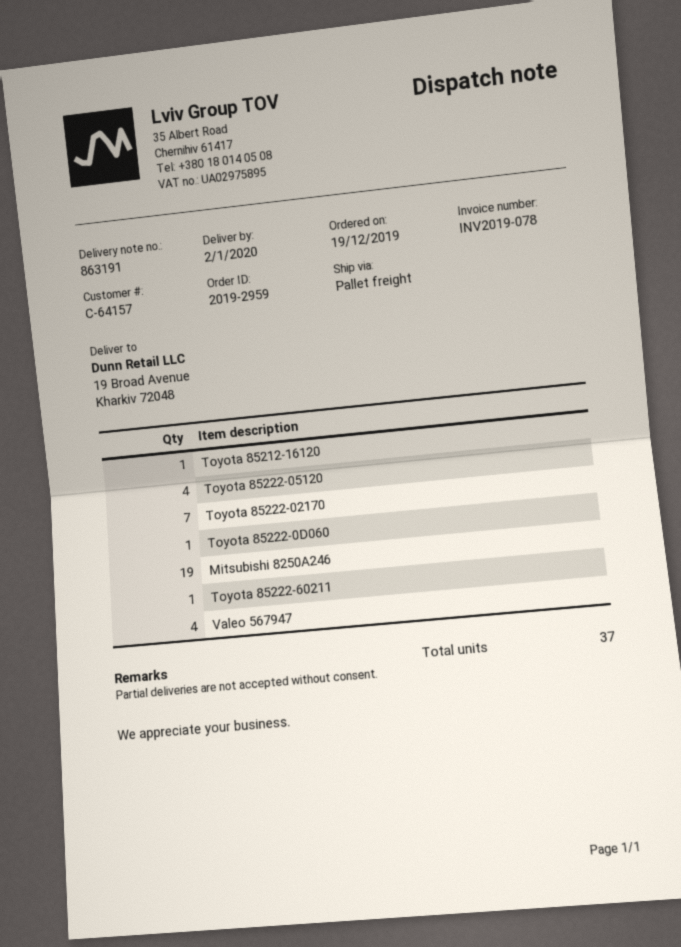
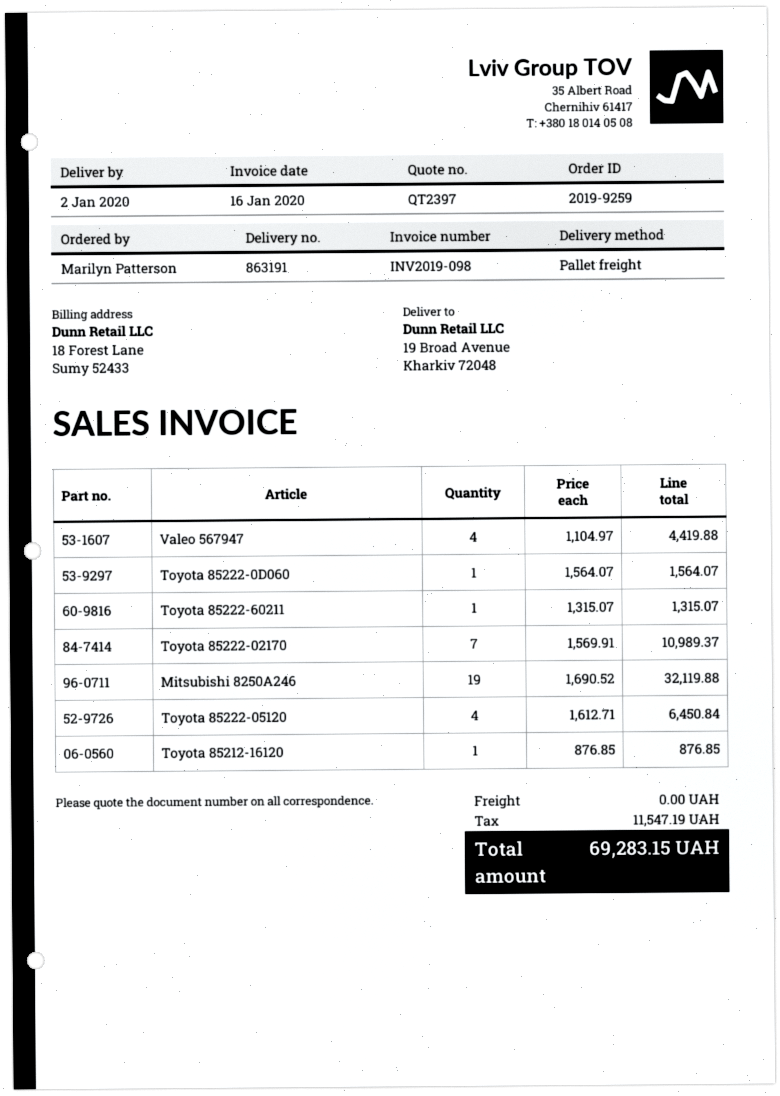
order number: 2019-2959 -> 2019-9259
invoice number: INV2019-078 -> INV2019-098

